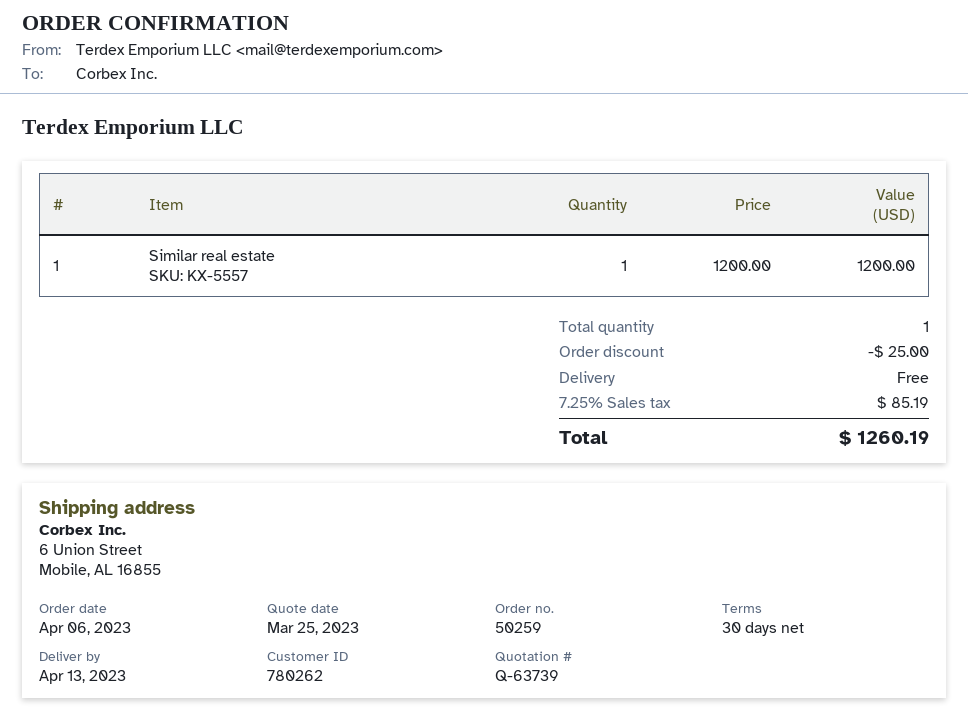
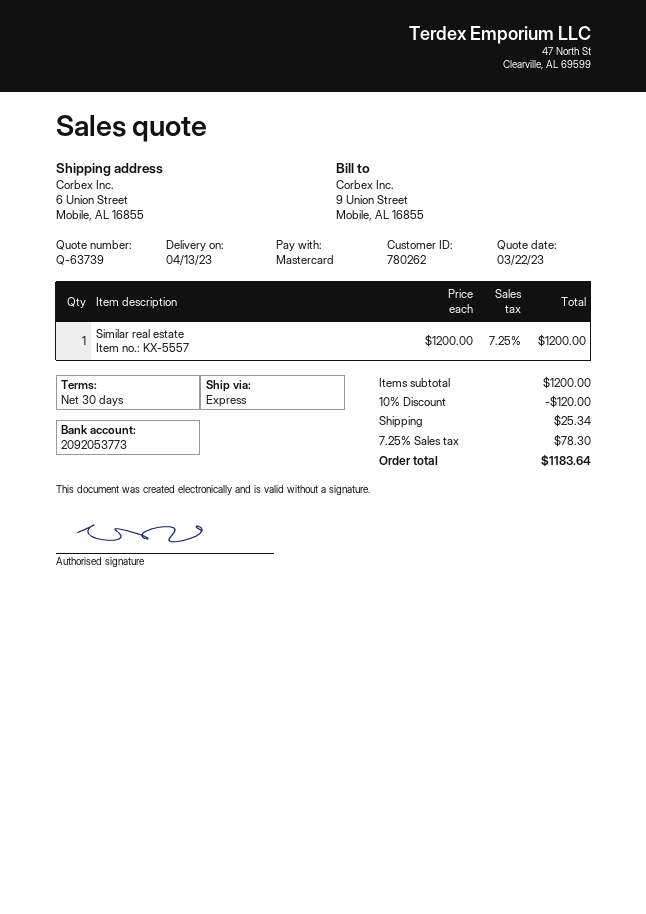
quote date: 2023-03-25 -> 2023-03-22
discount: 25.00 -> 120.00
shipping: 0.00 -> 25.34
tax: 7.25% = 85.19 -> 7.25% = 78.30
total: 1260.19 -> 1183.64

